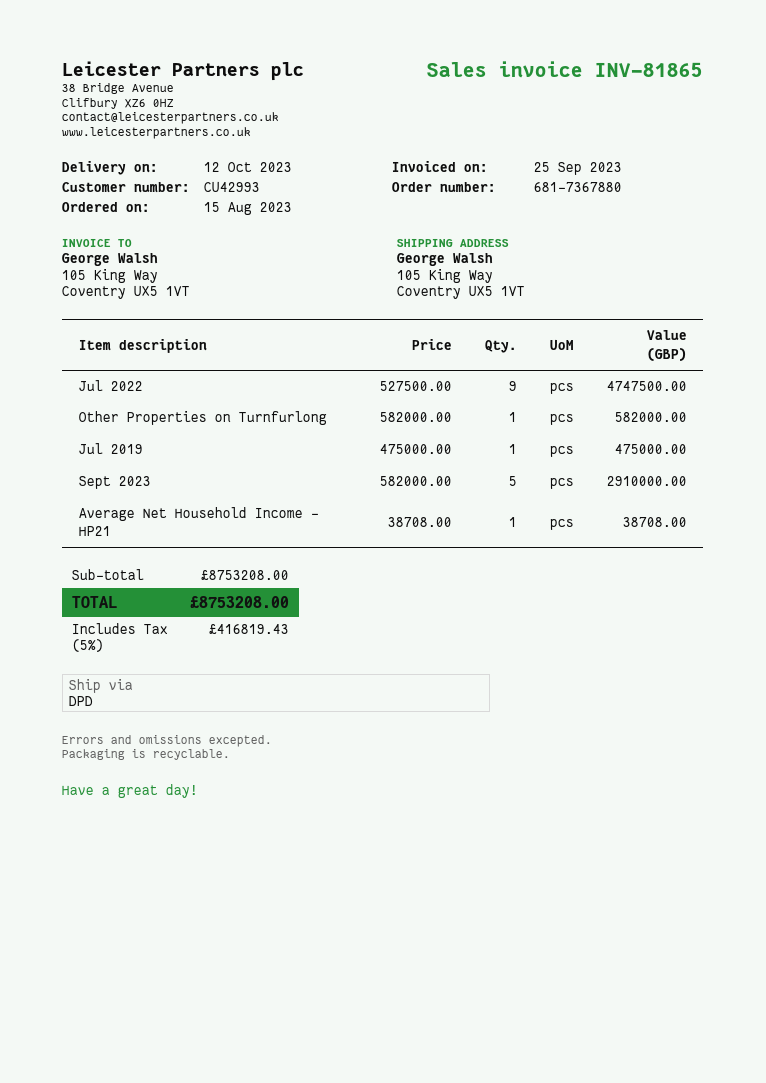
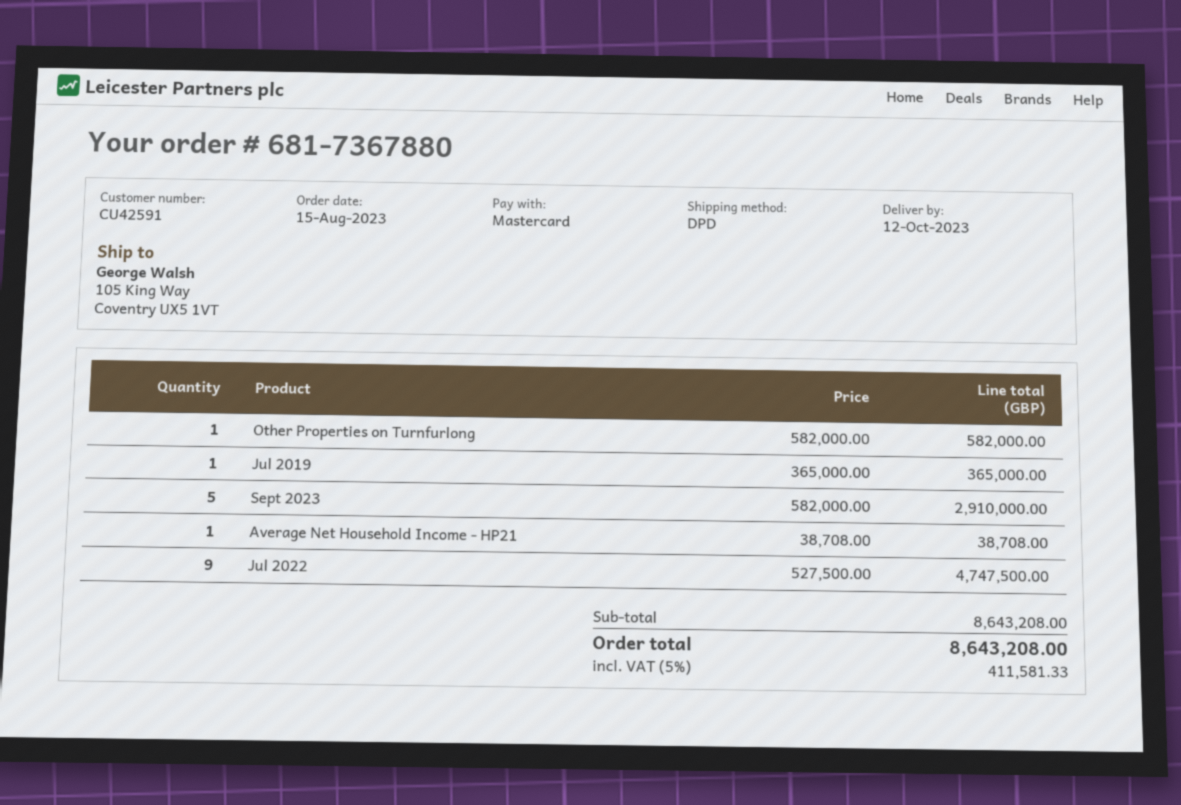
customer number: CU42993 -> CU42591
Jul 2019: 1 x 475000.00 = 475000.00 -> 1 x 365000.00 = 365000.00
subtotal: 8753208.00 -> 8643208.00
tax: 5% = 416819.43 -> 5% = 411581.33
total: 8753208.00 -> 8643208.00

